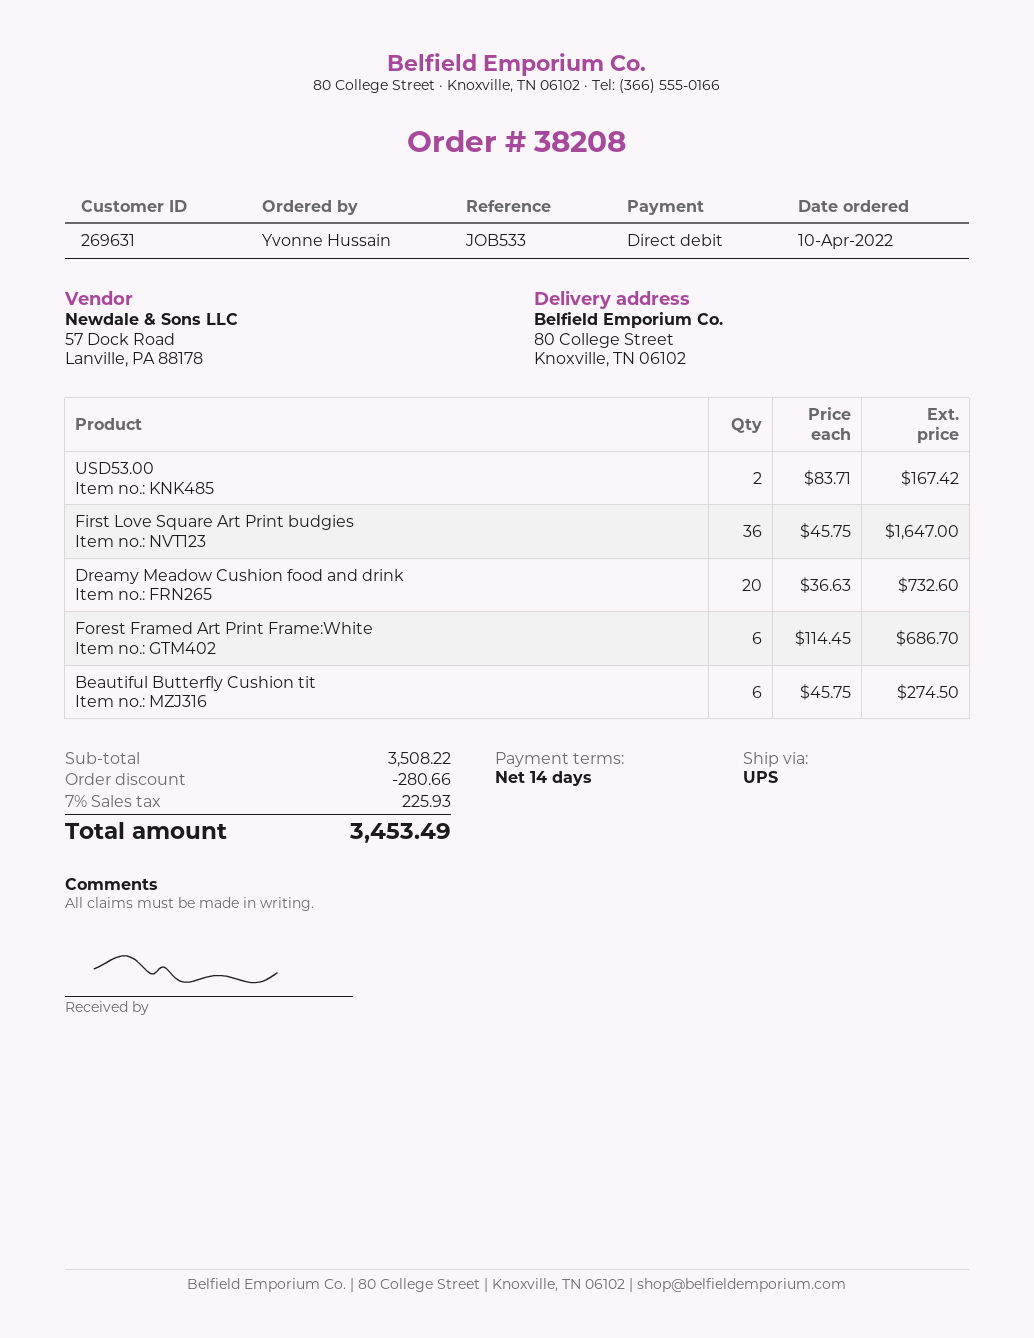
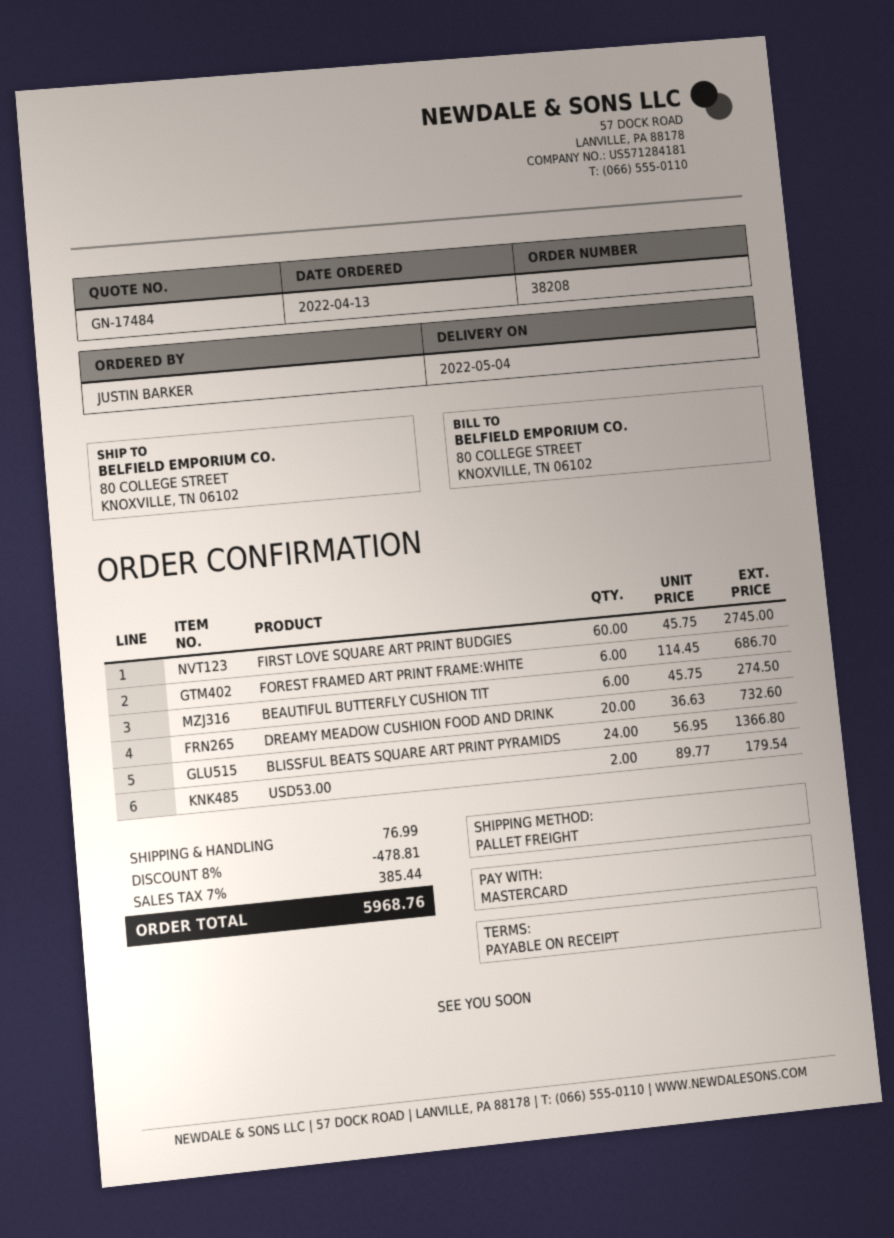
order date: 2022-04-10 -> 2022-04-13
payment terms: 14 days -> on receipt
ordered by: Yvonne Hussain -> JUSTIN BARKER
payment method: direct debit -> Mastercard
shipping method: UPS -> pallet freight
USD53.00: 2 x 83.71 = 167.42 -> 2 x 89.77 = 179.54
First Love Square Art Print budgies: 36 x 45.75 = 1647.00 -> 60 x 45.75 = 2745.00
BLISSFUL BEATS SQUARE ART PRINT PYRAMIDS: none -> 24 x 56.95 = 1366.80
discount: 280.66 -> 478.81
shipping: none -> 76.99
tax: 7% = 225.93 -> 7% = 385.44
total: 3453.49 -> 5968.76

